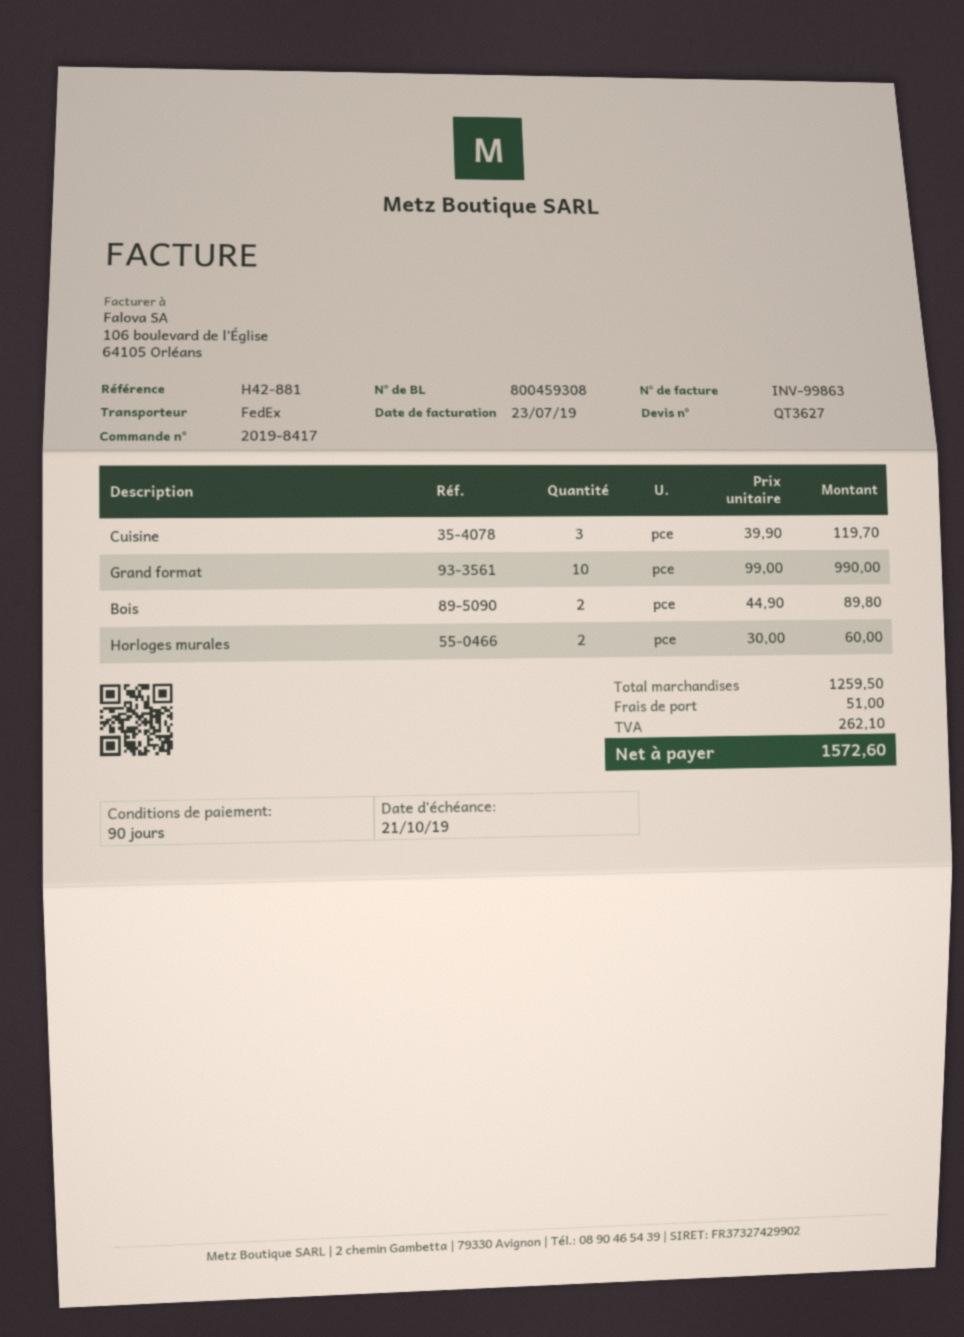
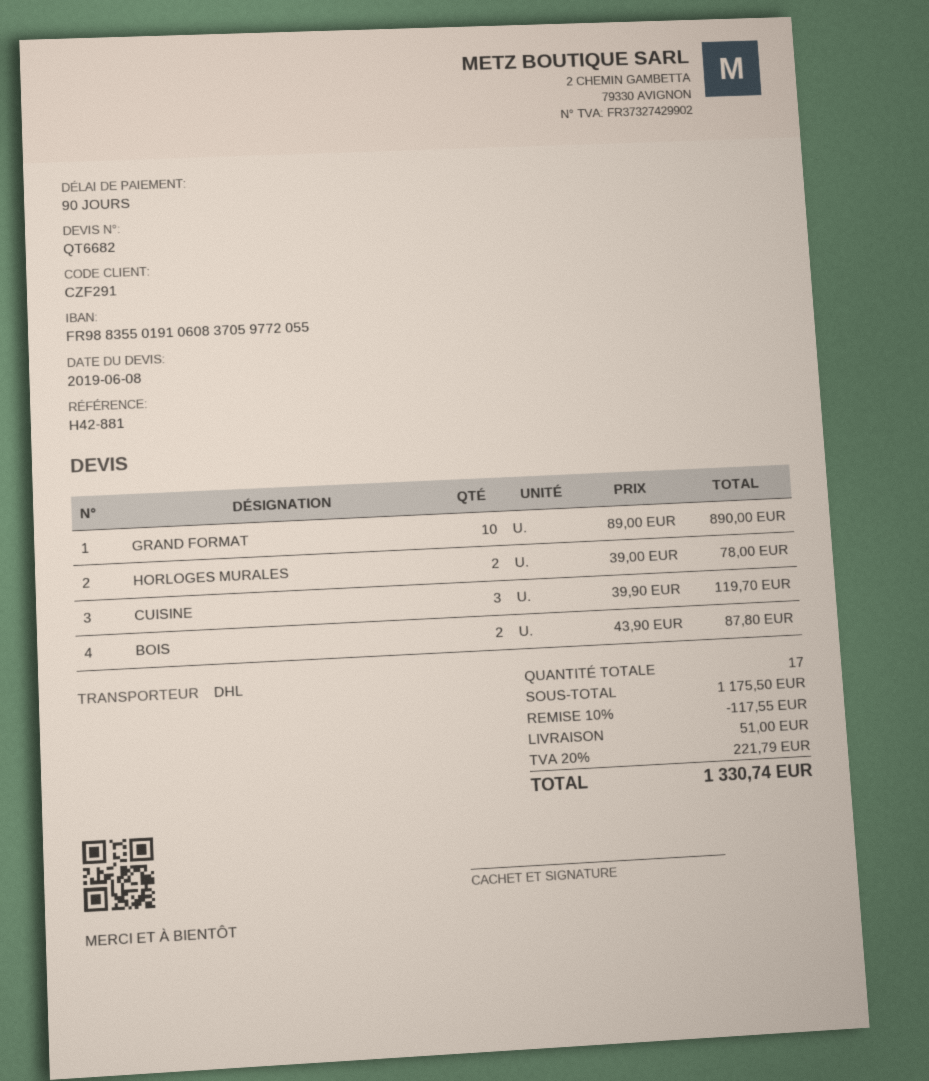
quote number: QT3627 -> QT6682
shipping method: FedEx -> DHL
Grand format: 10 x 99.00 = 990.00 -> 10 x 89.00 = 890.00
Bois: 2 x 44.90 = 89.80 -> 2 x 43.90 = 87.80
Horloges murales: 2 x 30.00 = 60.00 -> 2 x 39.00 = 78.00
subtotal: 1259.50 -> 1175.50
discount: none -> 10% = 117.55
tax: 262.10 -> 221.79
total: 1572.60 -> 1330.74

